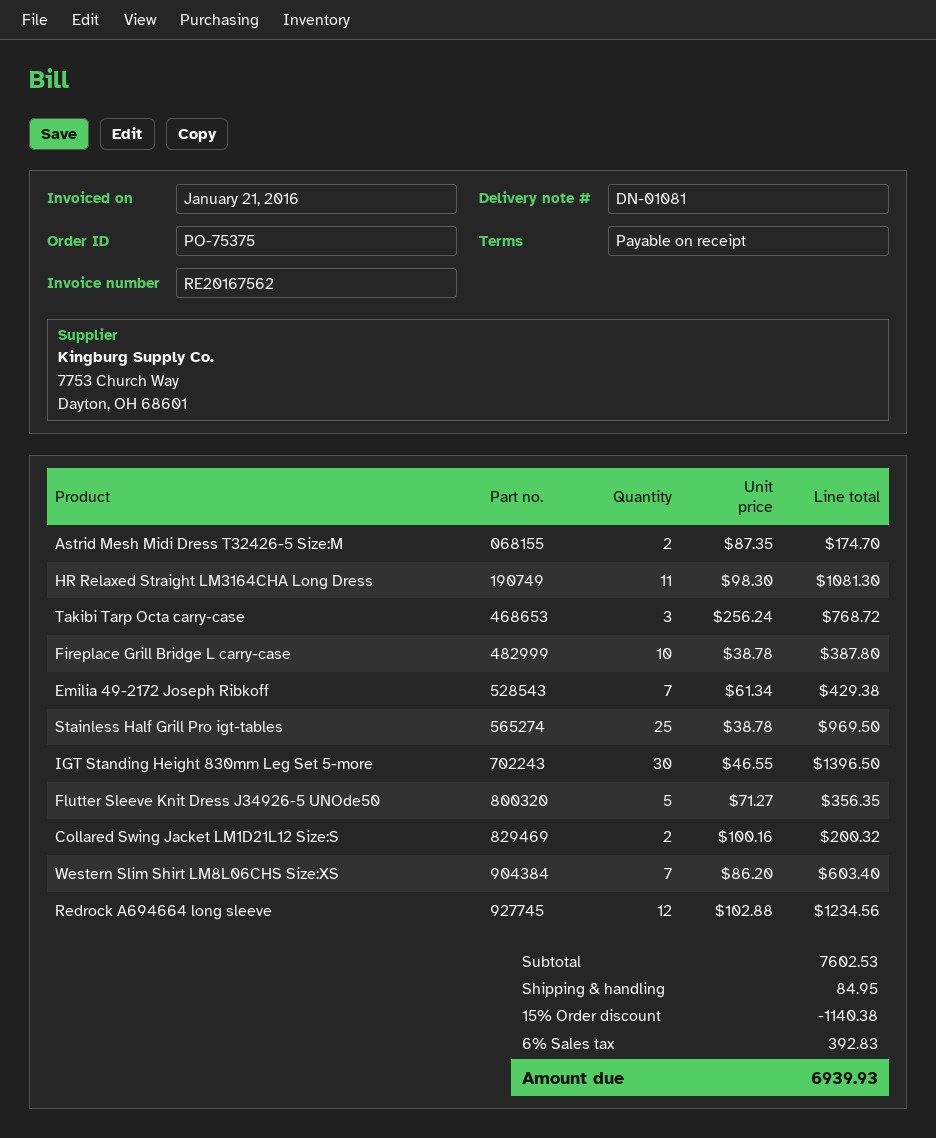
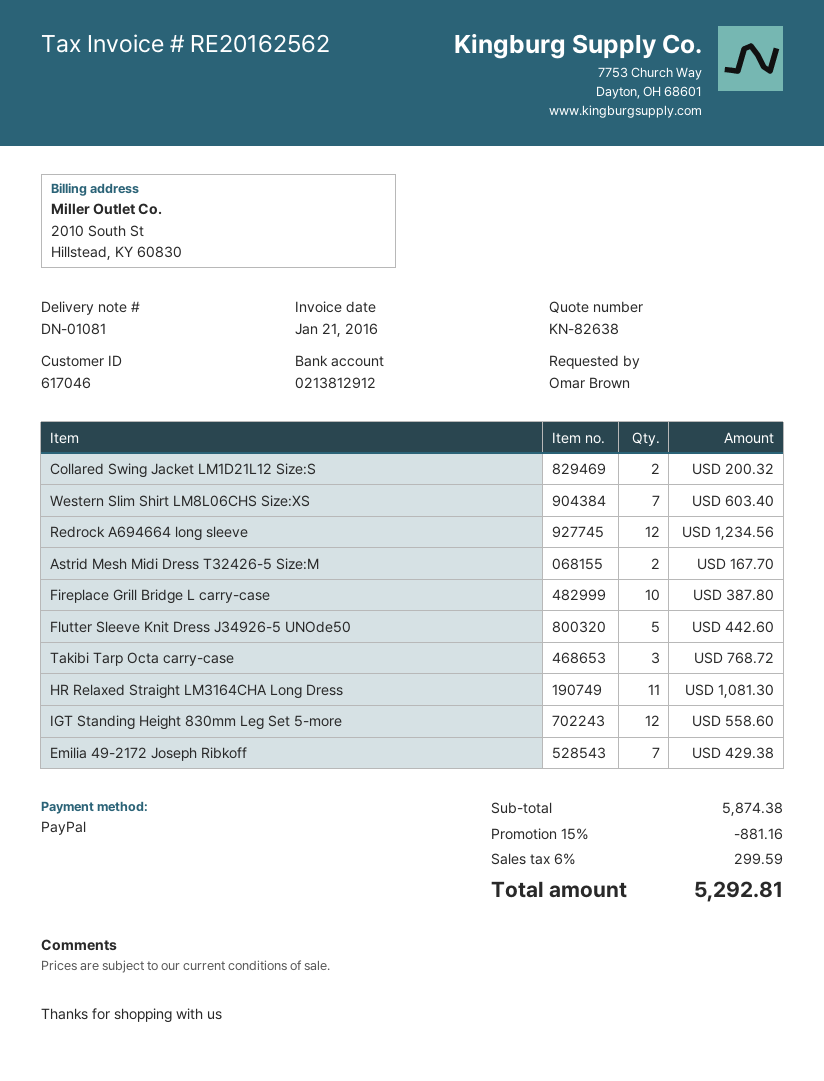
invoice number: RE20167562 -> RE20162562
Astrid Mesh Midi Dress T32426-5 Size:M: 2 for 174.70 -> 2 for 167.70
Stainless Half Grill Pro igt-tables: 25 for 969.50 -> none
IGT Standing Height 830mm Leg Set 5-more: 30 for 1396.50 -> 12 for 558.60
Flutter Sleeve Knit Dress J34926-5 UNOde50: 5 for 356.35 -> 5 for 442.60
subtotal: 7602.53 -> 5874.38
discount: 15% = 1140.38 -> 15% = 881.16
shipping: 84.95 -> none
tax: 6% = 392.83 -> 6% = 299.59
total: 6939.93 -> 5292.81

